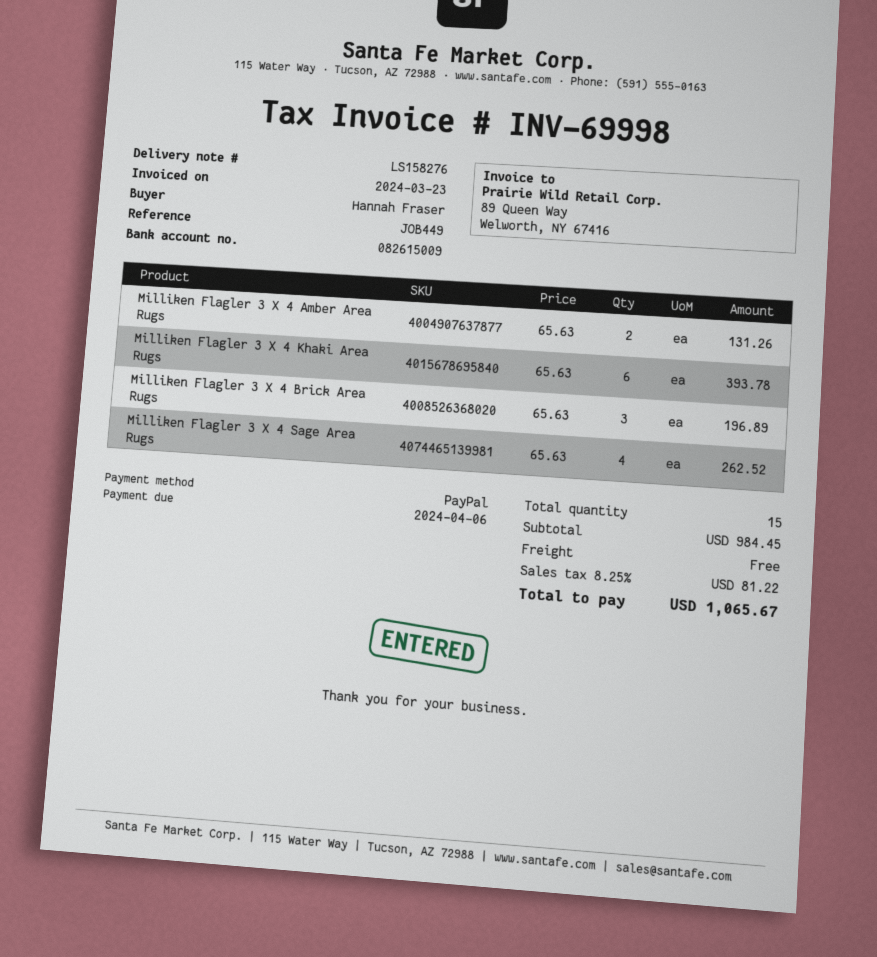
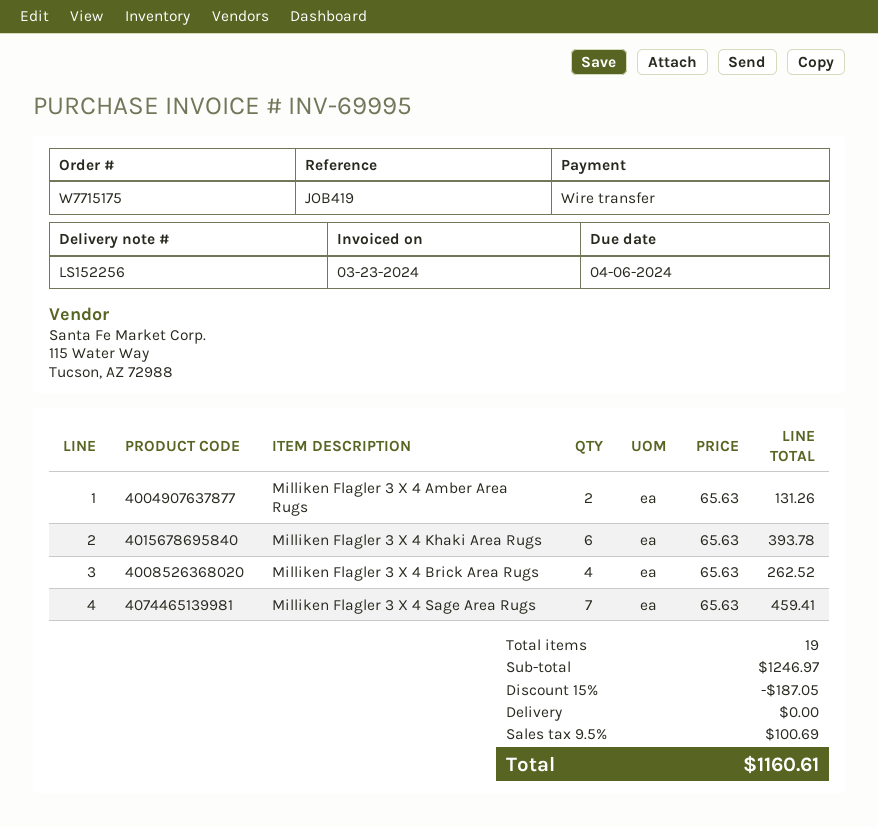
delivery note number: LS158276 -> LS152256
invoice number: INV-69998 -> INV-69995
reference: JOB449 -> JOB419
payment method: PayPal -> bank transfer
Milliken Flagler 3 X 4 Brick Area Rugs: 3 x 65.63 = 196.89 -> 4 x 65.63 = 262.52
Milliken Flagler 3 X 4 Sage Area Rugs: 4 x 65.63 = 262.52 -> 7 x 65.63 = 459.41
total quantity: 15 -> 19
subtotal: 984.45 -> 1246.97
discount: none -> 15% = 187.05
tax: 8.25% = 81.22 -> 9.5% = 100.69
total: 1065.67 -> 1160.61

